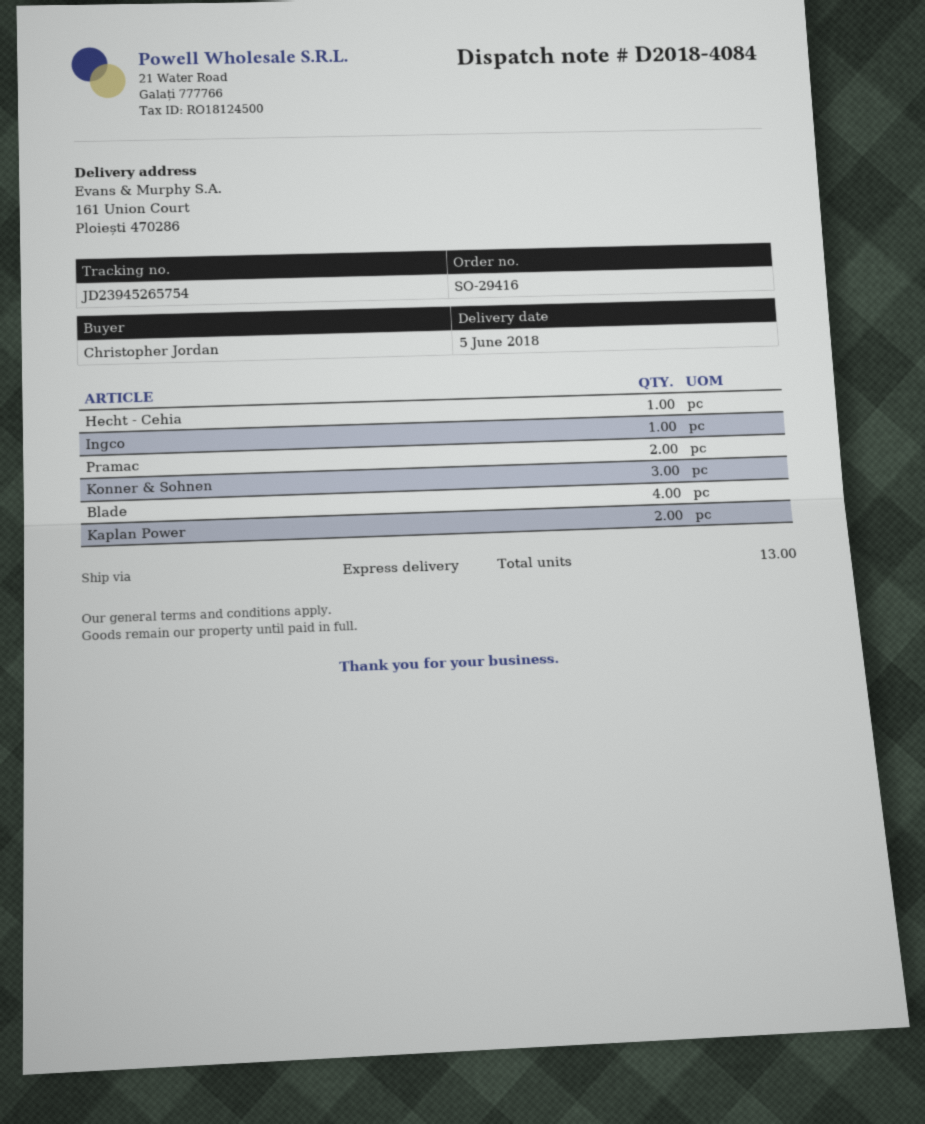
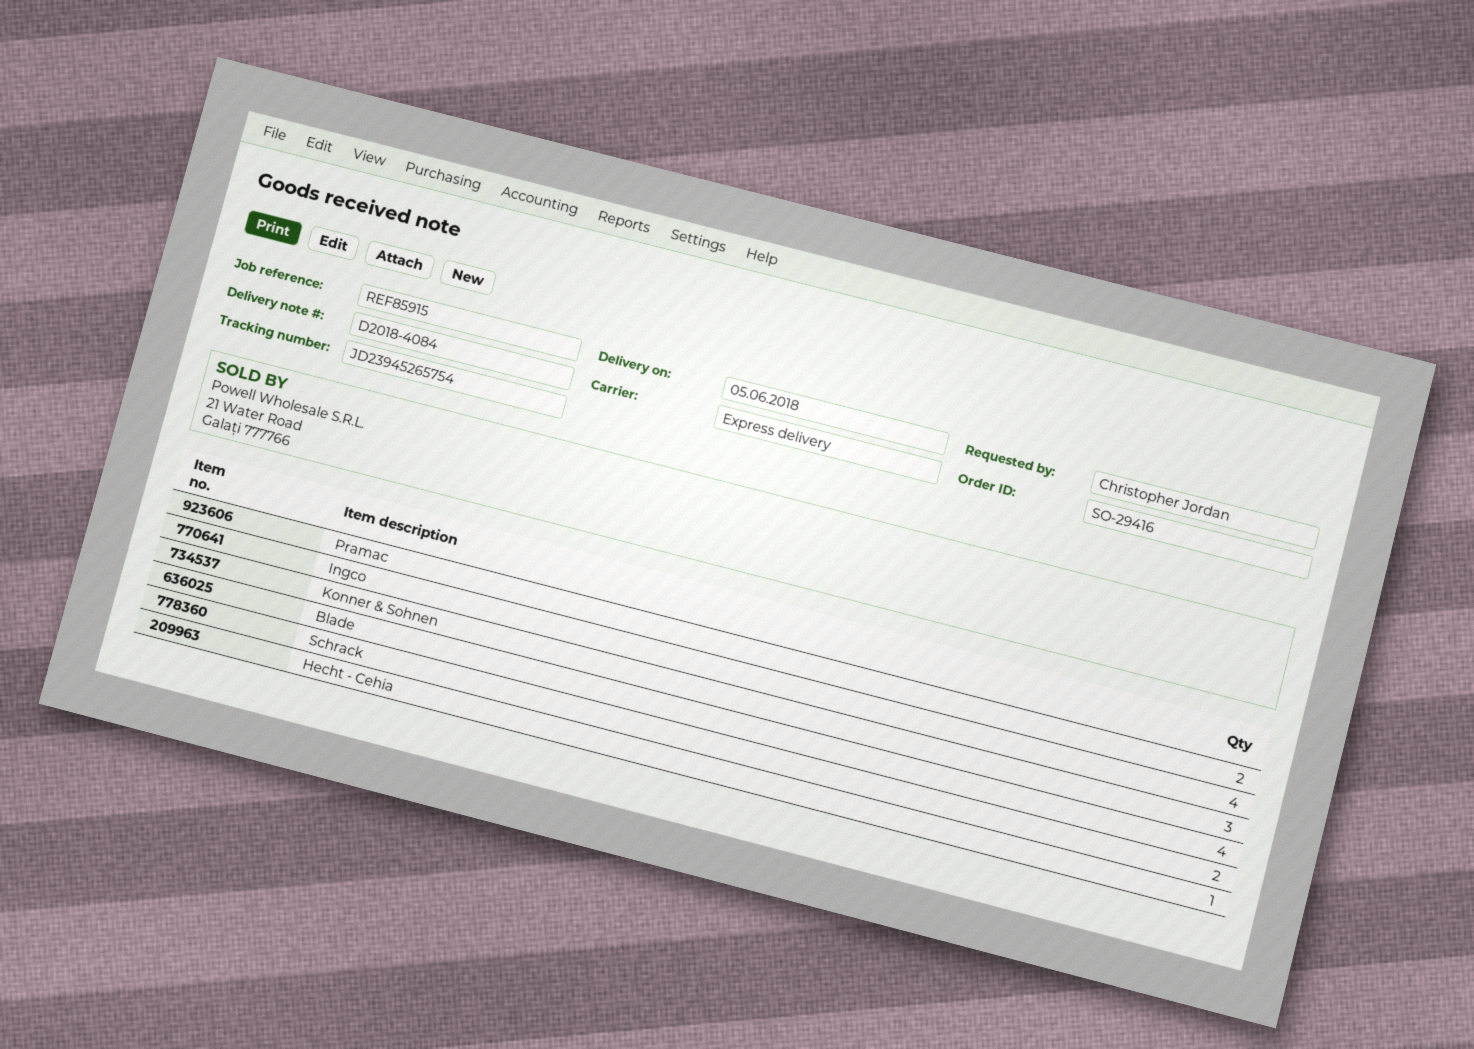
Ingco: 1 -> 4
Kaplan Power: 2 -> none
Schrack: none -> 2

